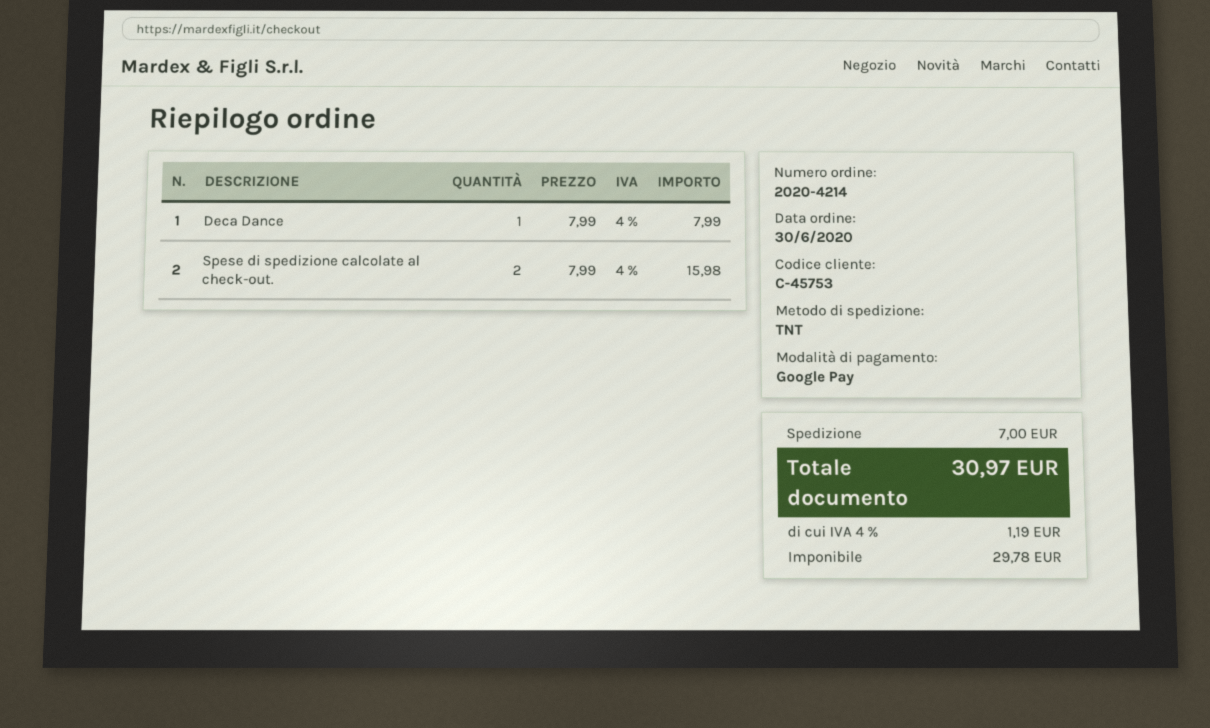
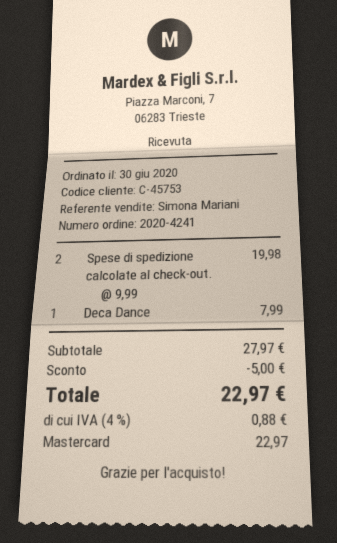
order number: 2020-4214 -> 2020-4241
payment method: Google Pay -> Mastercard
Spese di spedizione calcolate al check-out.: 2 x 7.99 = 15.98 -> 2 x 9.99 = 19.98
discount: none -> 5.00
shipping: 7.00 -> none
tax: 4% = 1.19 -> 4% = 0.88
total: 30.97 -> 22.97

